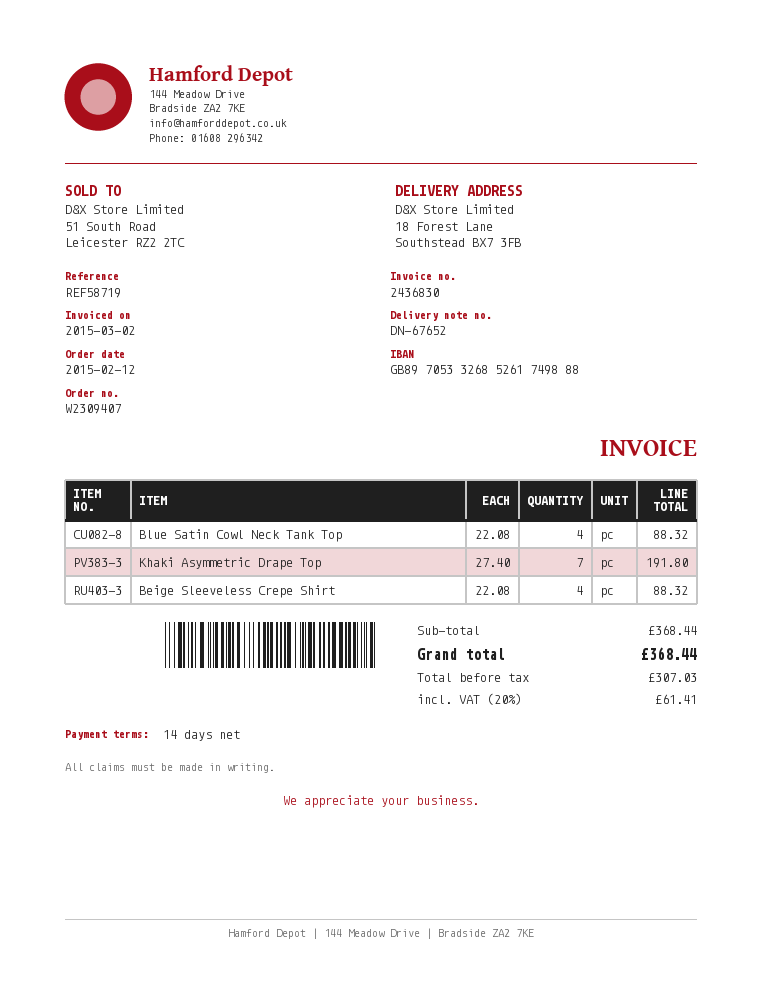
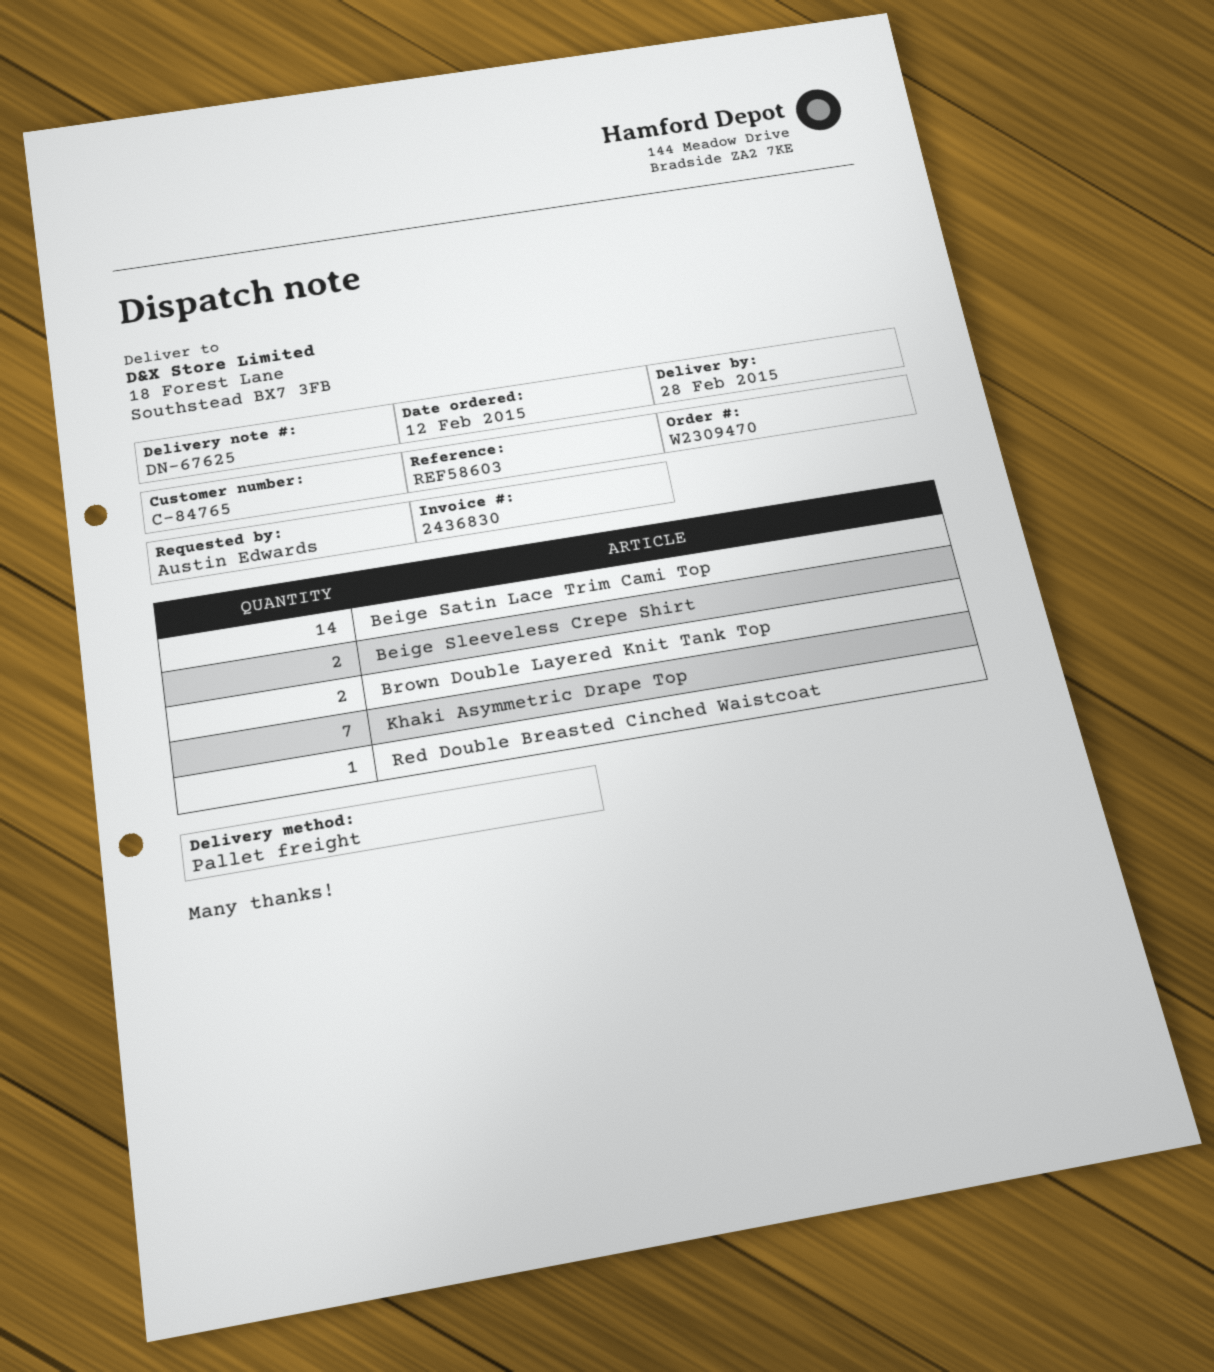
order number: W2309407 -> W2309470
delivery note number: DN-67652 -> DN-67625
reference: REF58719 -> REF58603
Blue Satin Cowl Neck Tank Top: 4 -> none
Beige Sleeveless Crepe Shirt: 4 -> 2
Beige Satin Lace Trim Cami Top: none -> 14
Brown Double Layered Knit Tank Top: none -> 2
Red Double Breasted Cinched Waistcoat: none -> 1

